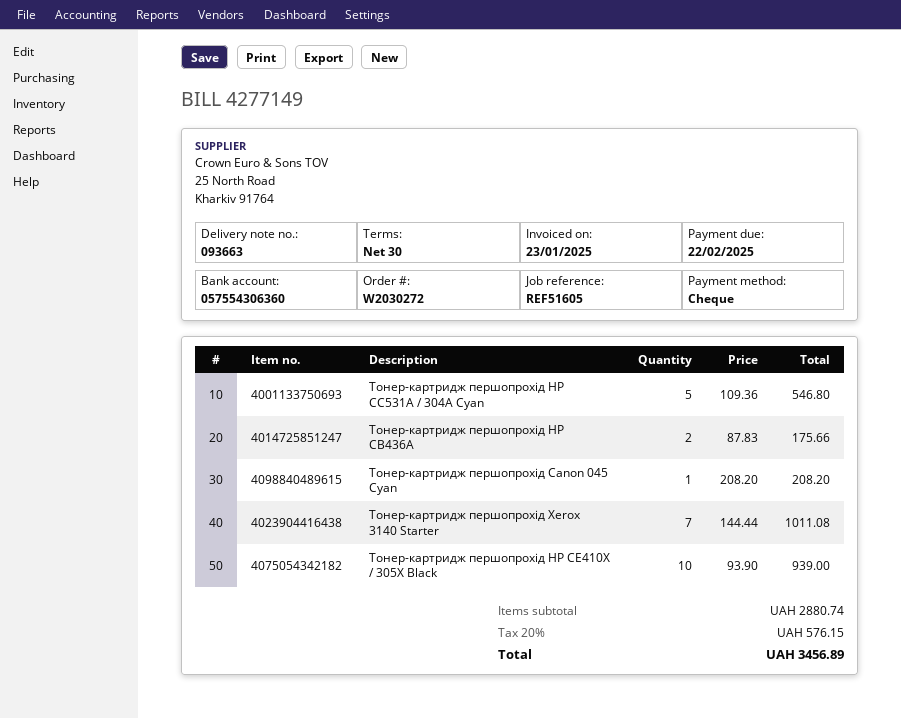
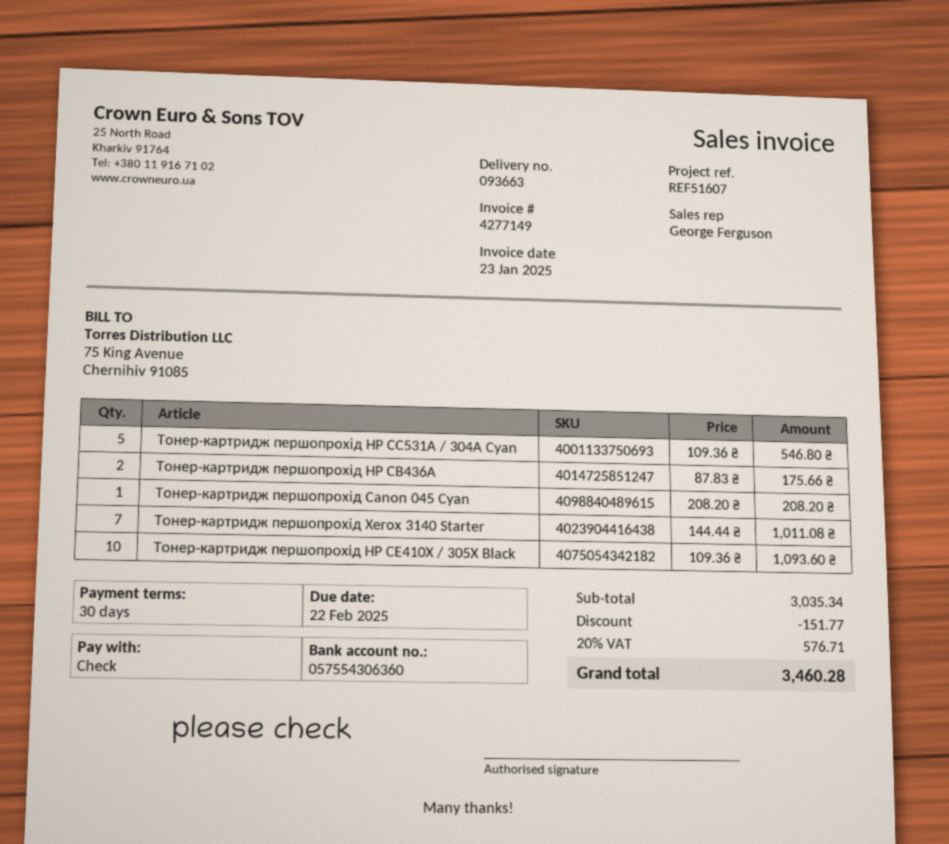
reference: REF51605 -> REF51607
Тонер-картридж першопрохід HP CE410X / 305X Black: 10 x 93.90 = 939.00 -> 10 x 109.36 = 1093.60
subtotal: 2880.74 -> 3035.34
discount: none -> 151.77
tax: 20% = 576.15 -> 20% = 576.71
total: 3456.89 -> 3460.28

